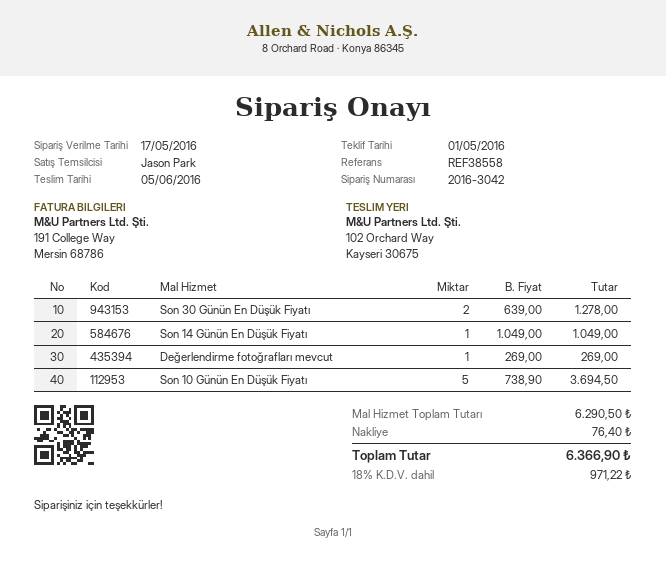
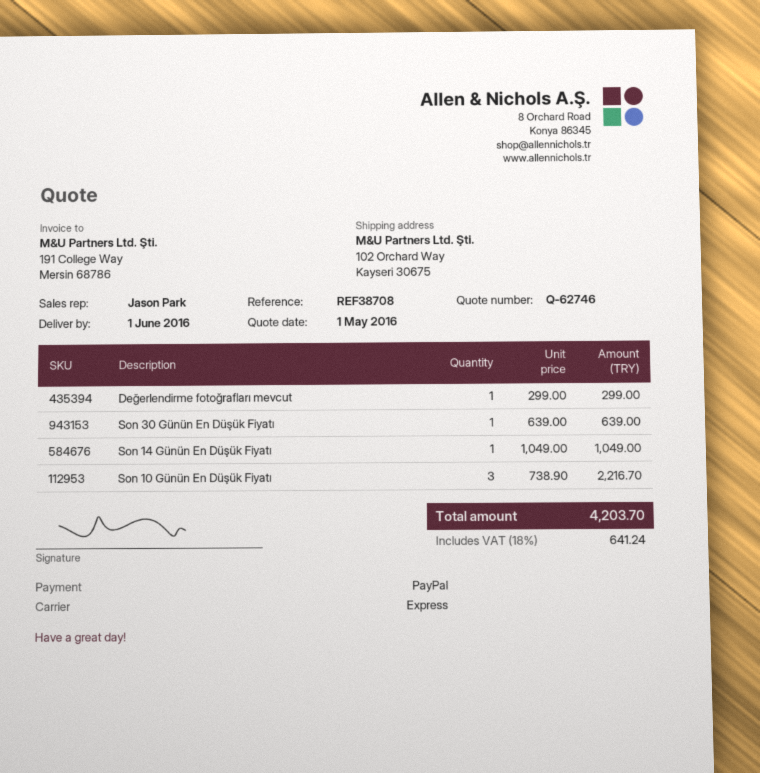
delivery date: 2016-06-05 -> 2016-06-01
reference: REF38558 -> REF38708
Son 30 Günün En Düşük Fiyatı: 2 x 639.00 = 1278.00 -> 1 x 639.00 = 639.00
Değerlendirme fotoğrafları mevcut: 1 x 269.00 = 269.00 -> 1 x 299.00 = 299.00
Son 10 Günün En Düşük Fiyatı: 5 x 738.90 = 3694.50 -> 3 x 738.90 = 2216.70
shipping: 76.40 -> none
tax: 18% = 971.22 -> 18% = 641.24
total: 6366.90 -> 4203.70

